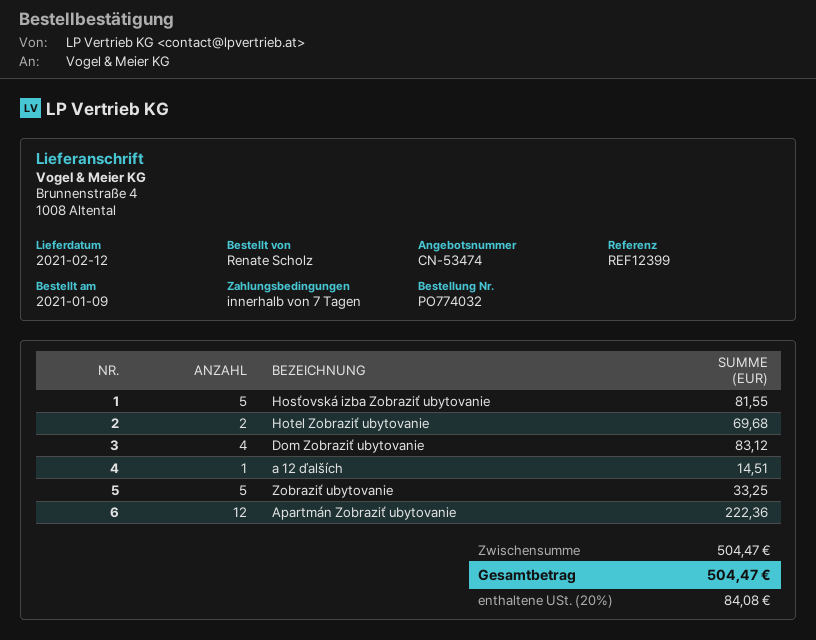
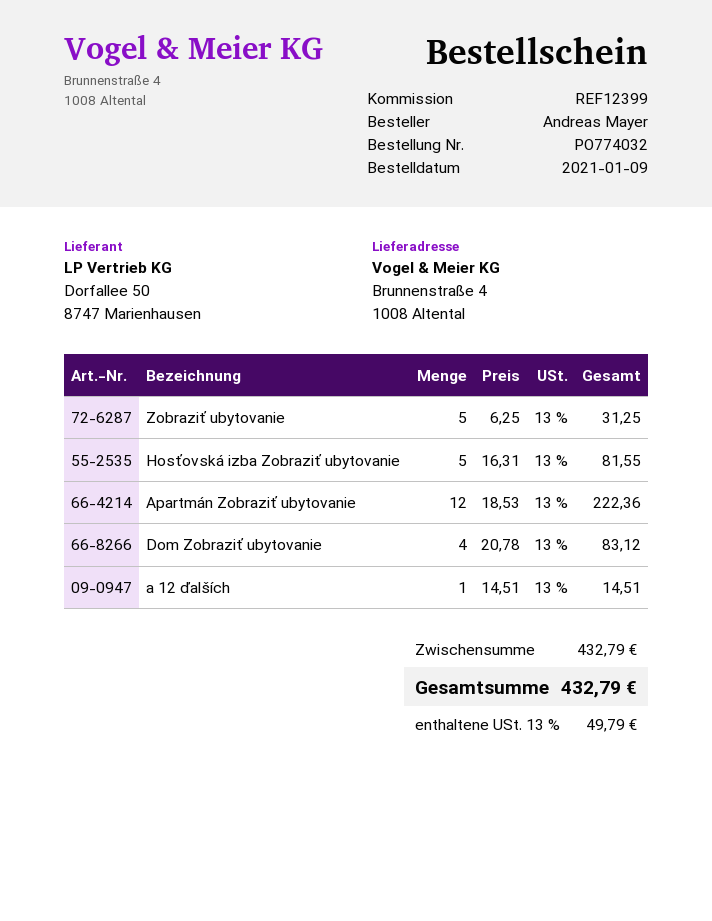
ordered by: Renate Scholz -> Andreas Mayer
Hotel Zobraziť ubytovanie: 2 for 69.68 -> none
Zobraziť ubytovanie: 5 for 33.25 -> 5 for 31.25
subtotal: 504.47 -> 432.79
tax: 20% = 84.08 -> 13% = 49.79
total: 504.47 -> 432.79

